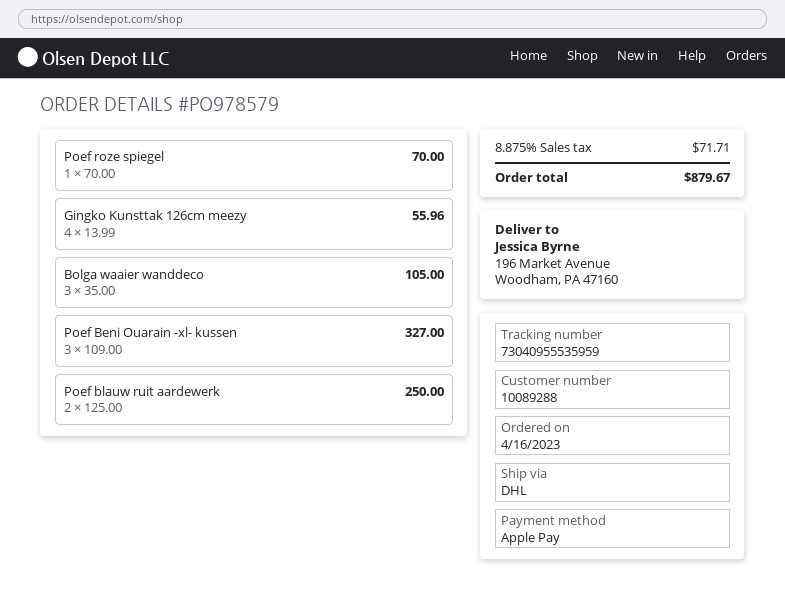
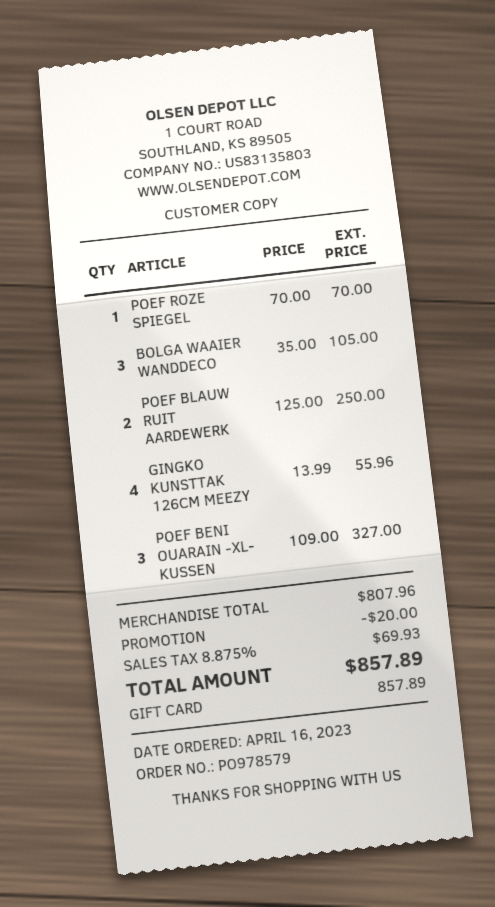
payment method: Apple Pay -> gift card
discount: none -> 20.00
tax: 8.875% = 71.71 -> 8.875% = 69.93
total: 879.67 -> 857.89

